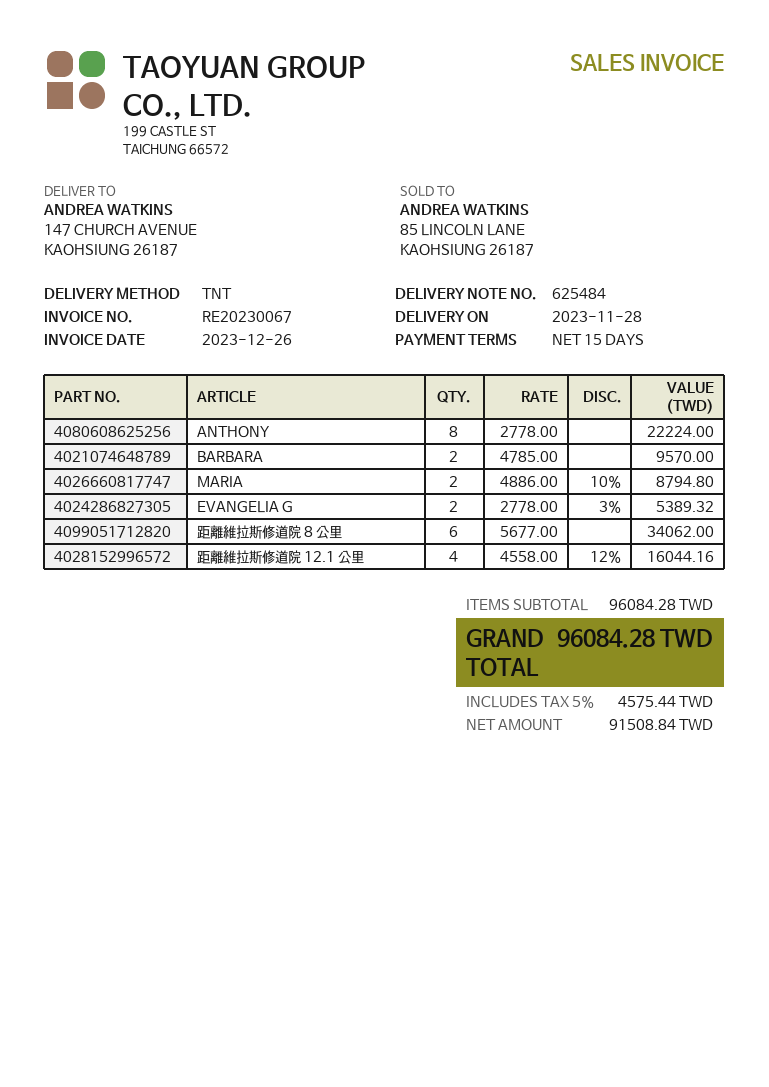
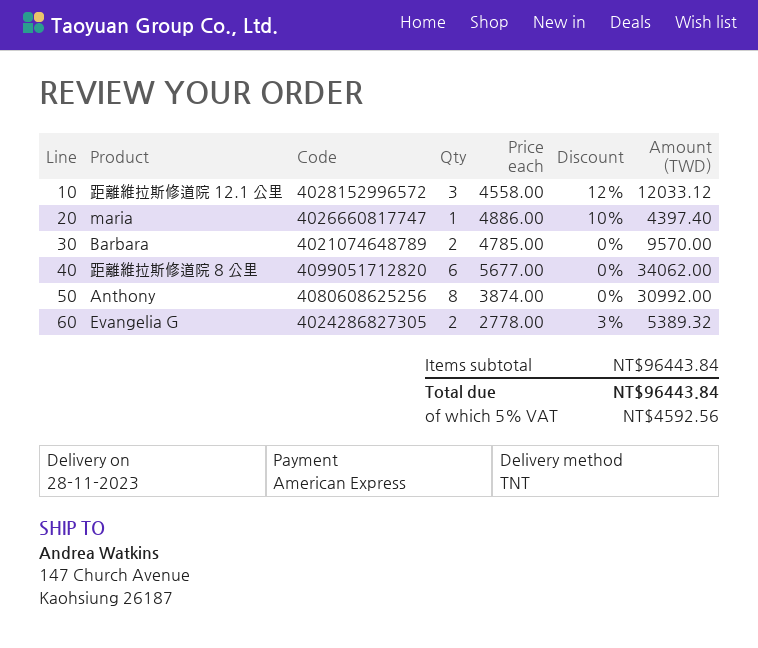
ANTHONY: 8 x 2778.00 = 22224.00 -> 8 x 3874.00 = 30992.00
MARIA: 2 x 4886.00 - 10% = 8794.80 -> 1 x 4886.00 - 10% = 4397.40
距離維拉斯修道院 12.1 公里: 4 x 4558.00 - 12% = 16044.16 -> 3 x 4558.00 - 12% = 12033.12
subtotal: 96084.28 -> 96443.84
tax: 5% = 4575.44 -> 5% = 4592.56
total: 96084.28 -> 96443.84

